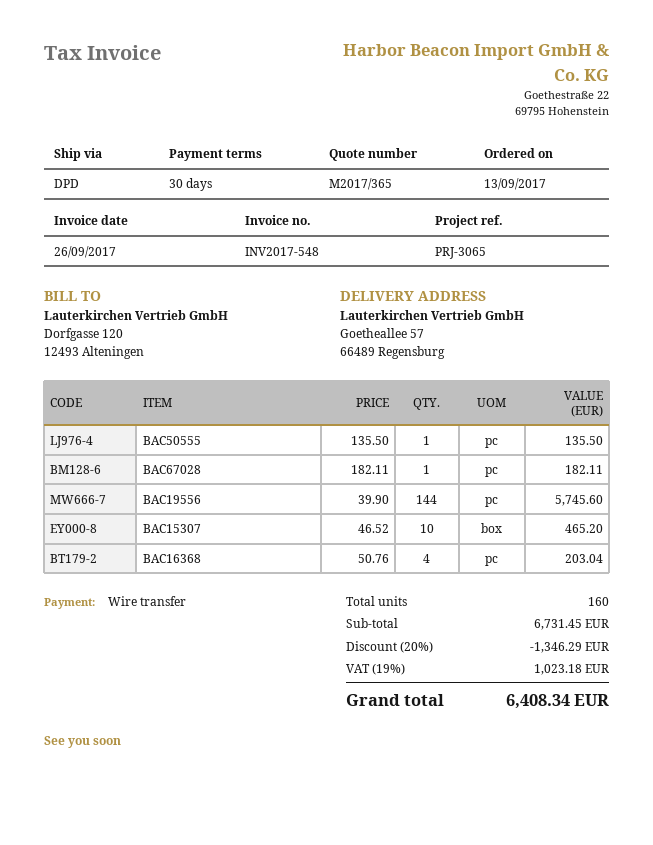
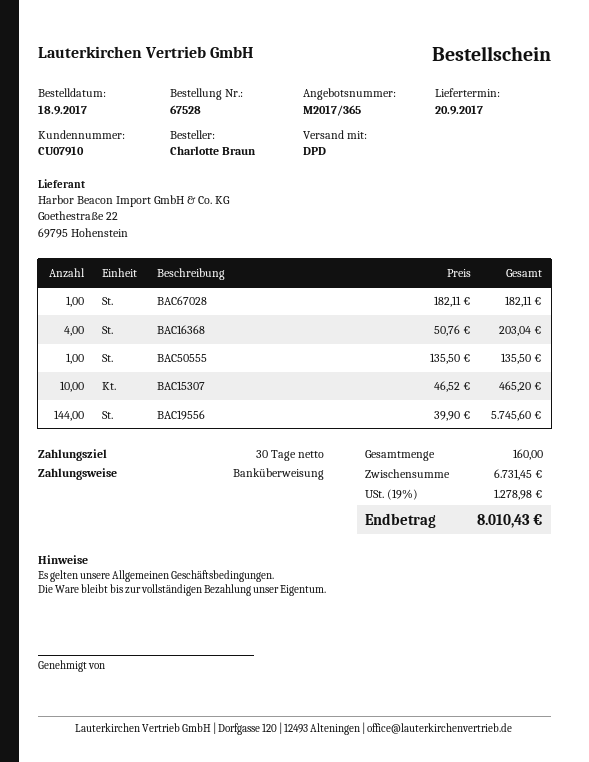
order date: 2017-09-13 -> 2017-09-18
discount: 20% = 1346.29 -> none
tax: 19% = 1023.18 -> 19% = 1278.98
total: 6408.34 -> 8010.43

